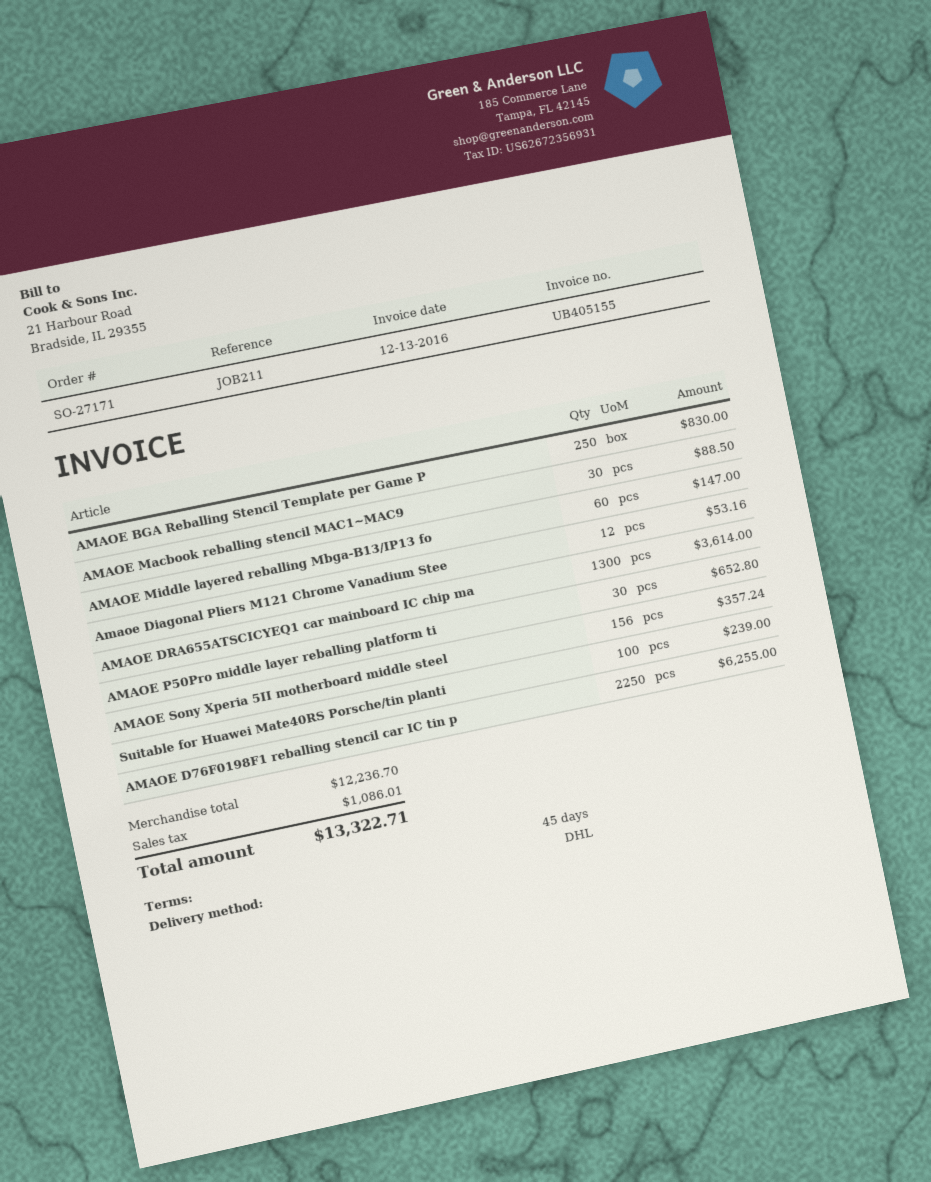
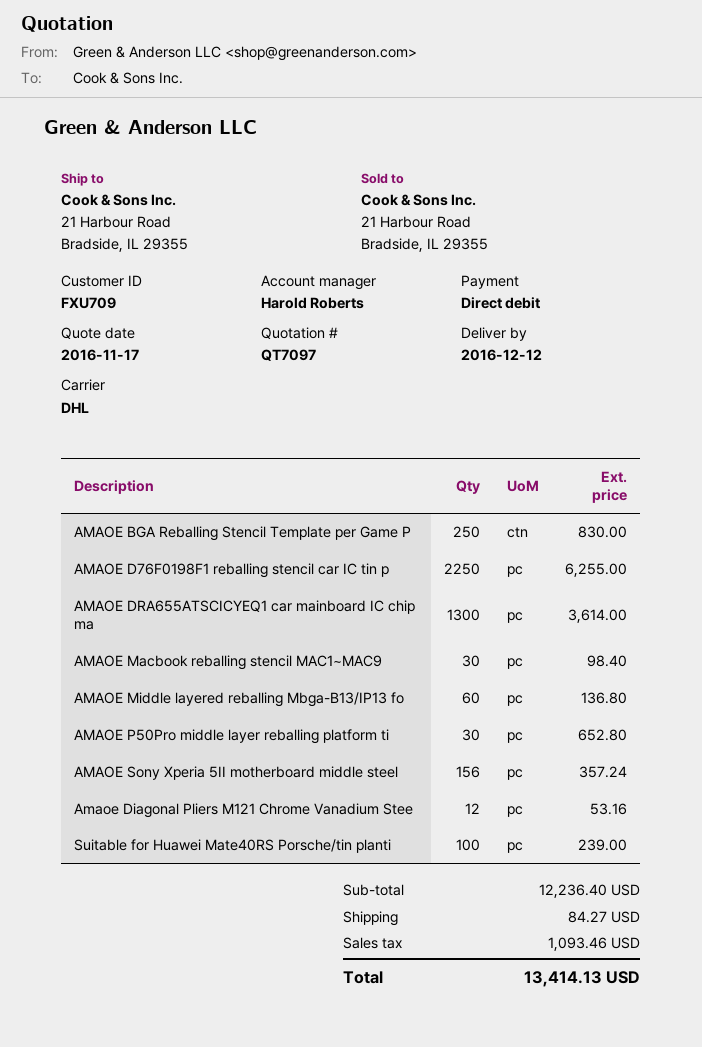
AMAOE Macbook reballing stencil MAC1~MAC9: 30 for 88.50 -> 30 for 98.40
AMAOE Middle layered reballing Mbga-B13/IP13 fo: 60 for 147.00 -> 60 for 136.80
subtotal: 12236.70 -> 12236.40
shipping: none -> 84.27
tax: 1086.01 -> 1093.46
total: 13322.71 -> 13414.13

